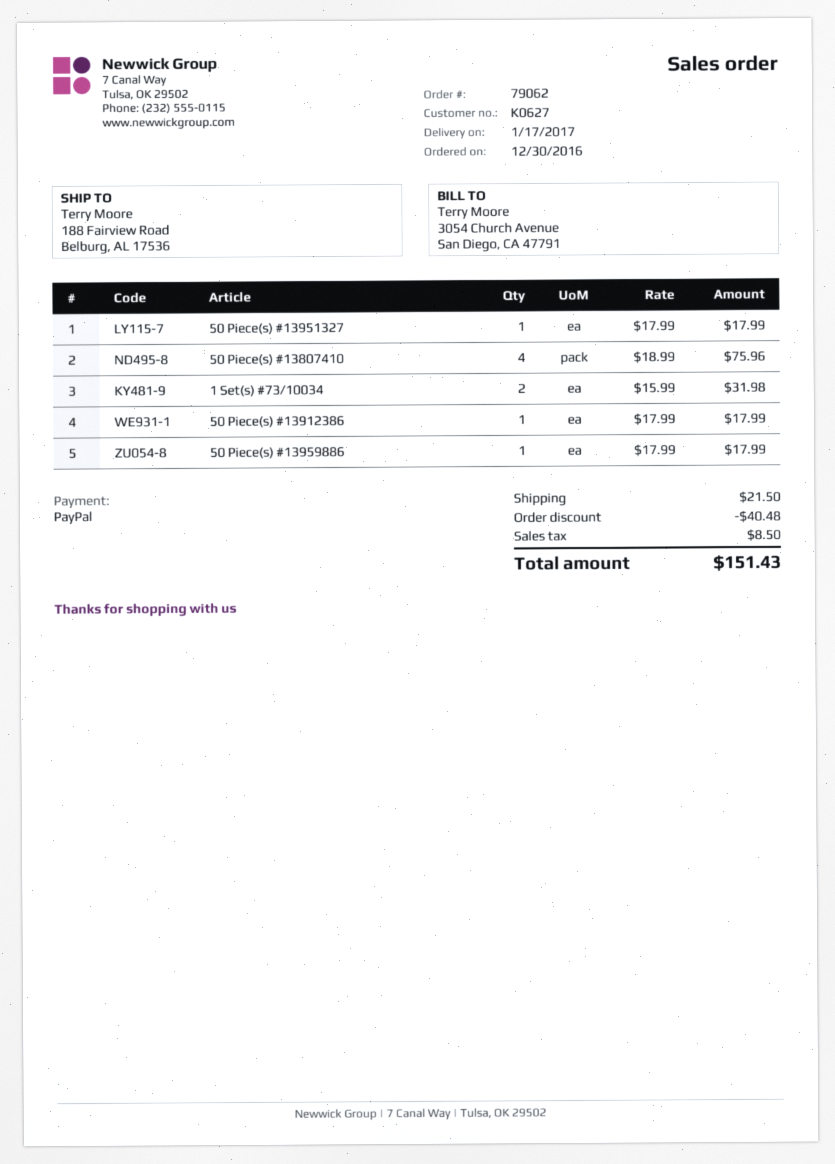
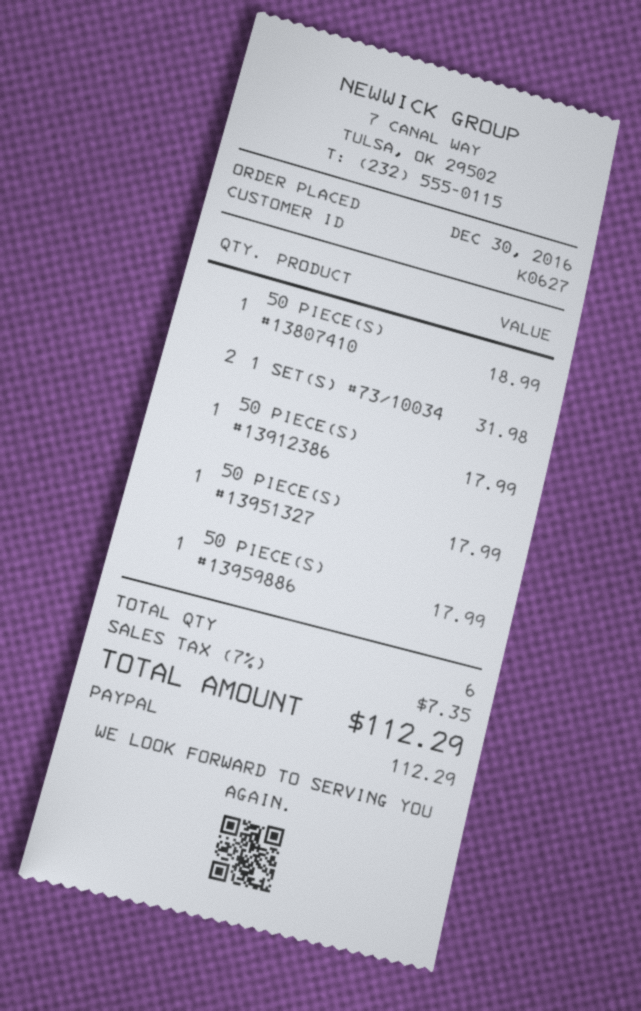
50 Piece(s) #13807410: 4 for 75.96 -> 1 for 18.99
discount: 40.48 -> none
shipping: 21.50 -> none
tax: 8.50 -> 7.35
total: 151.43 -> 112.29

